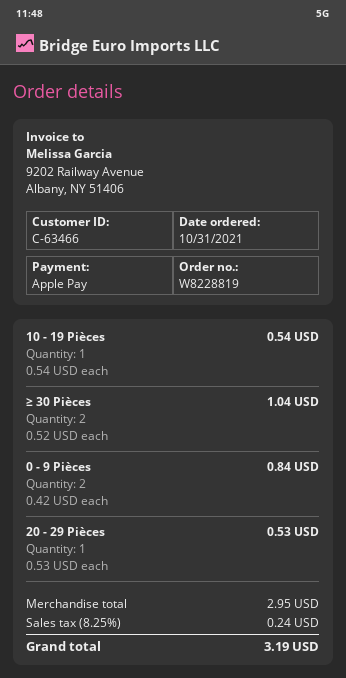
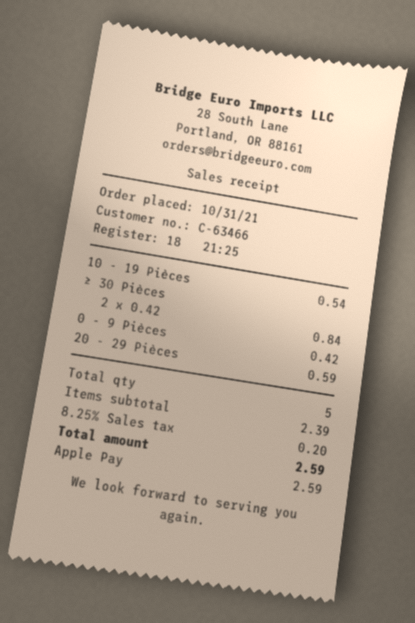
≥ 30 Pièces: 2 x 0.52 = 1.04 -> 2 x 0.42 = 0.84
0 - 9 Pièces: 2 x 0.42 = 0.84 -> 1 x 0.42 = 0.42
20 - 29 Pièces: 1 x 0.53 = 0.53 -> 1 x 0.59 = 0.59
subtotal: 2.95 -> 2.39
tax: 8.25% = 0.24 -> 8.25% = 0.20
total: 3.19 -> 2.59

